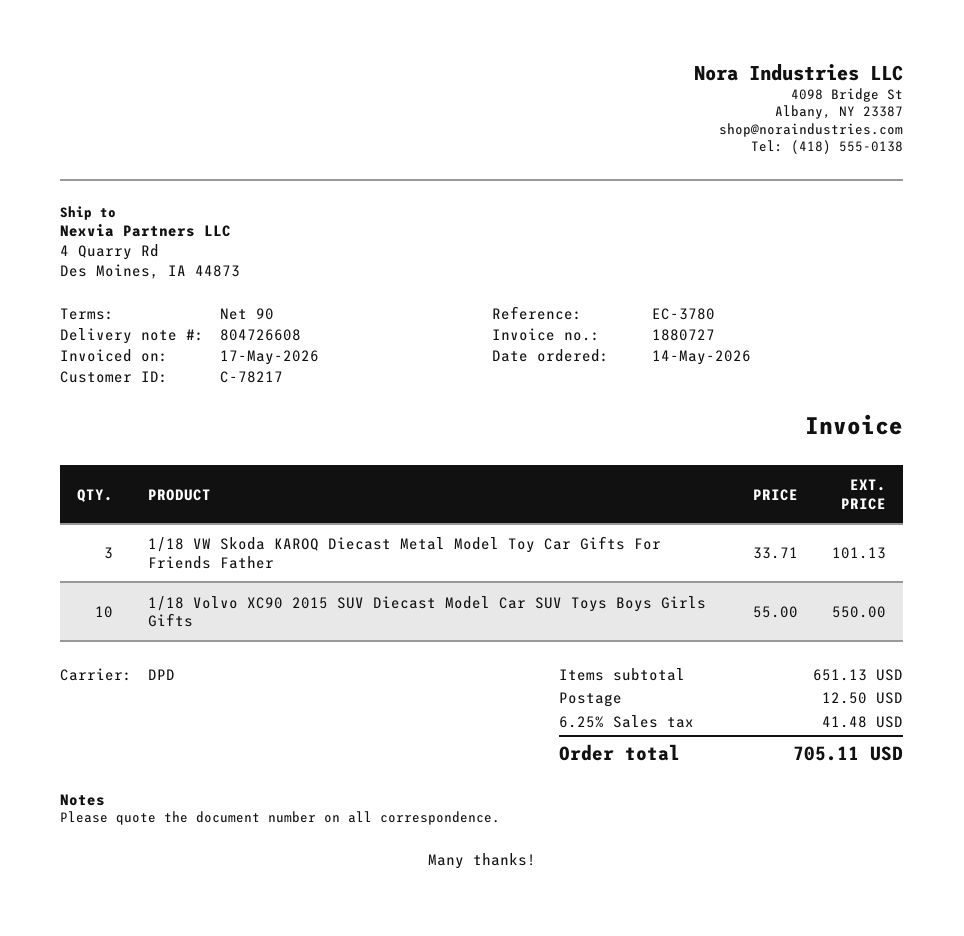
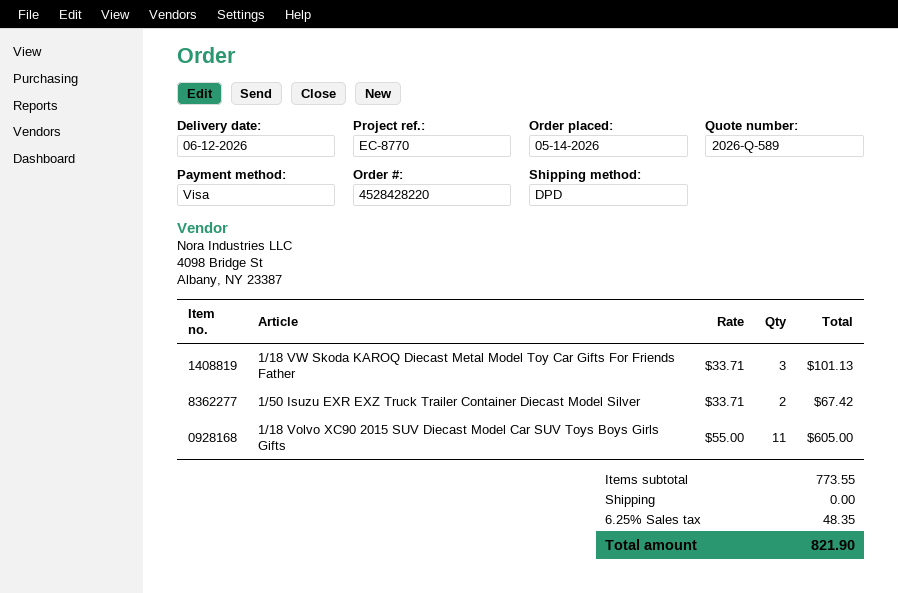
reference: EC-3780 -> EC-8770
1/18 Volvo XC90 2015 SUV Diecast Model Car SUV Toys Boys Girls Gifts: 10 x 55.00 = 550.00 -> 11 x 55.00 = 605.00
1/50 Isuzu EXR EXZ Truck Trailer Container Diecast Model Silver: none -> 2 x 33.71 = 67.42
subtotal: 651.13 -> 773.55
shipping: 12.50 -> 0.00
tax: 6.25% = 41.48 -> 6.25% = 48.35
total: 705.11 -> 821.90

